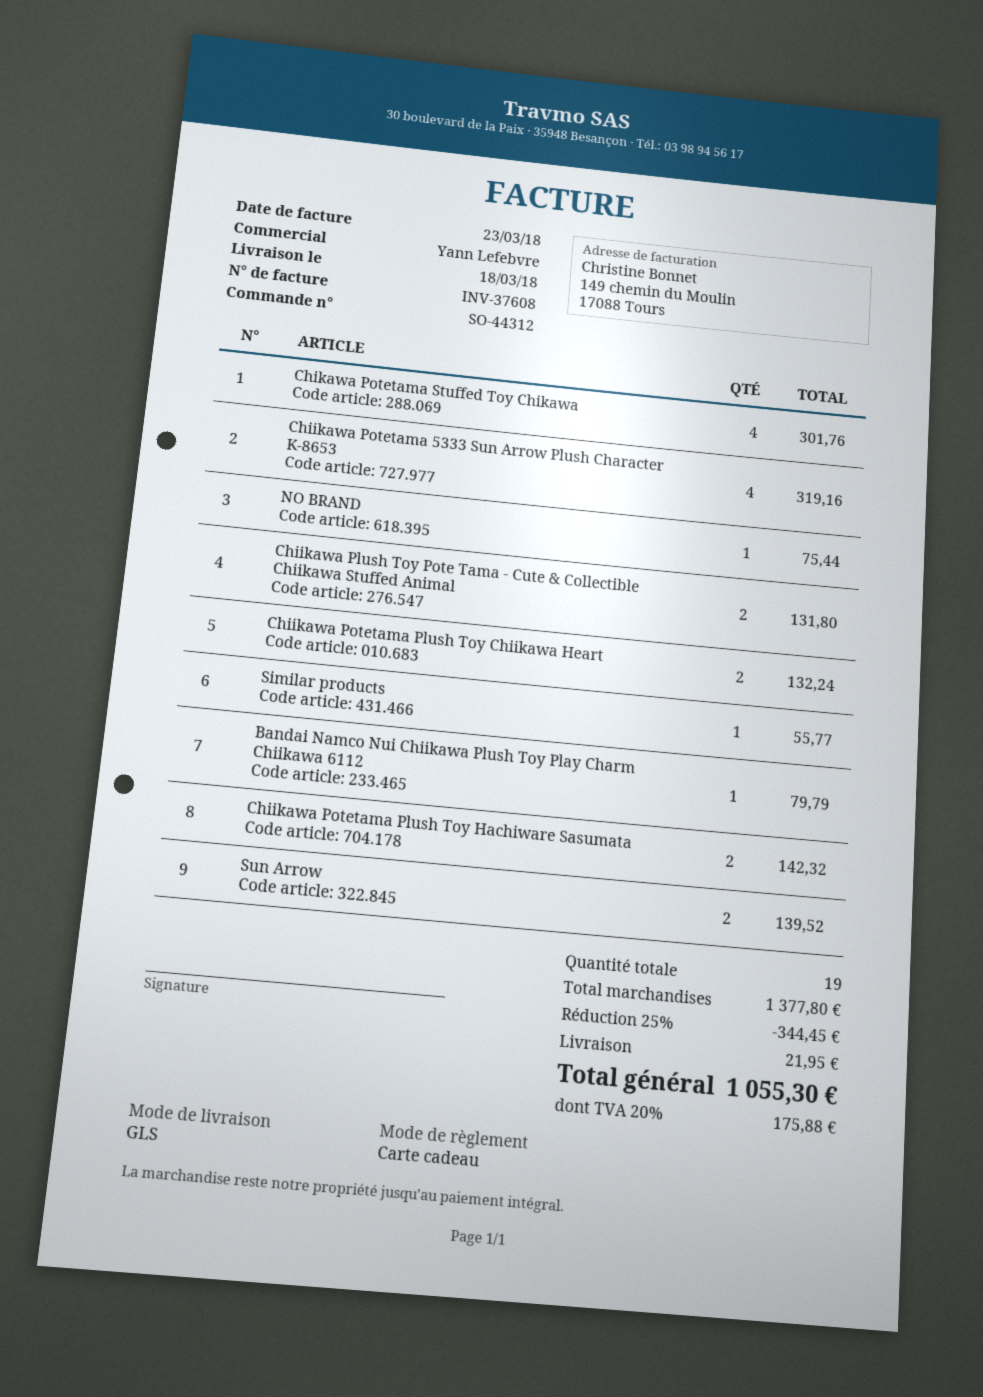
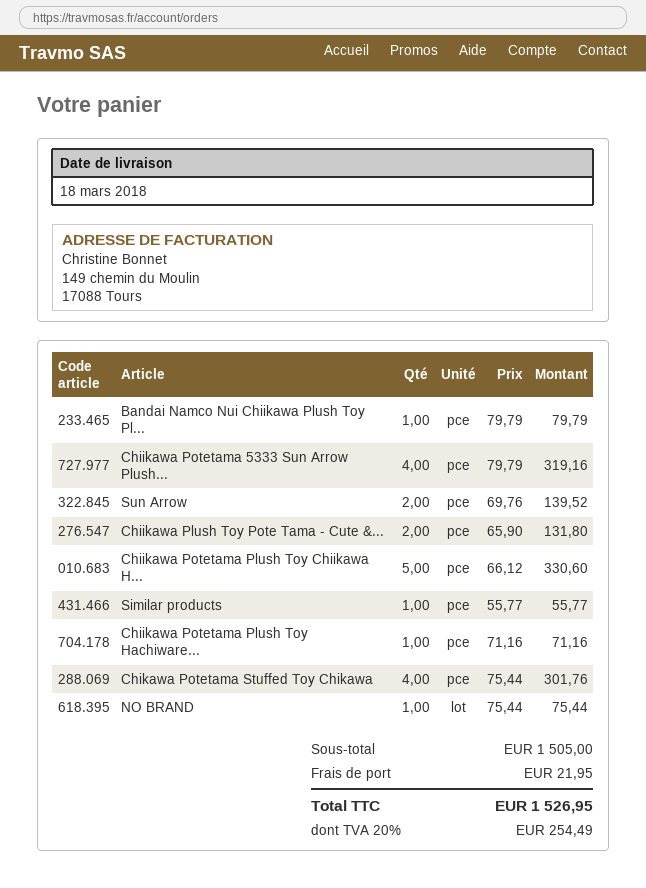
Chiikawa Potetama Plush Toy Chiikawa Heart: 2 for 132.24 -> 5 for 330.60
Chiikawa Potetama Plush Toy Hachiware Sasumata: 2 for 142.32 -> 1 for 71.16
subtotal: 1377.80 -> 1505.00
discount: 25% = 344.45 -> none
tax: 20% = 175.88 -> 20% = 254.49
total: 1055.30 -> 1526.95

